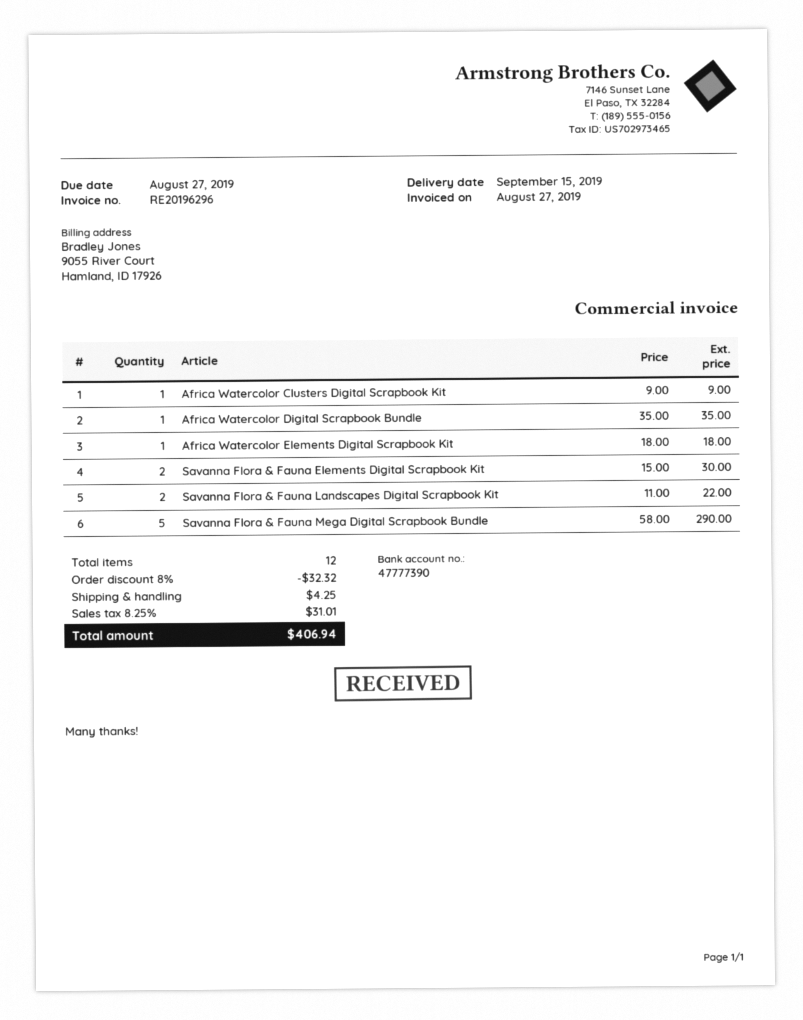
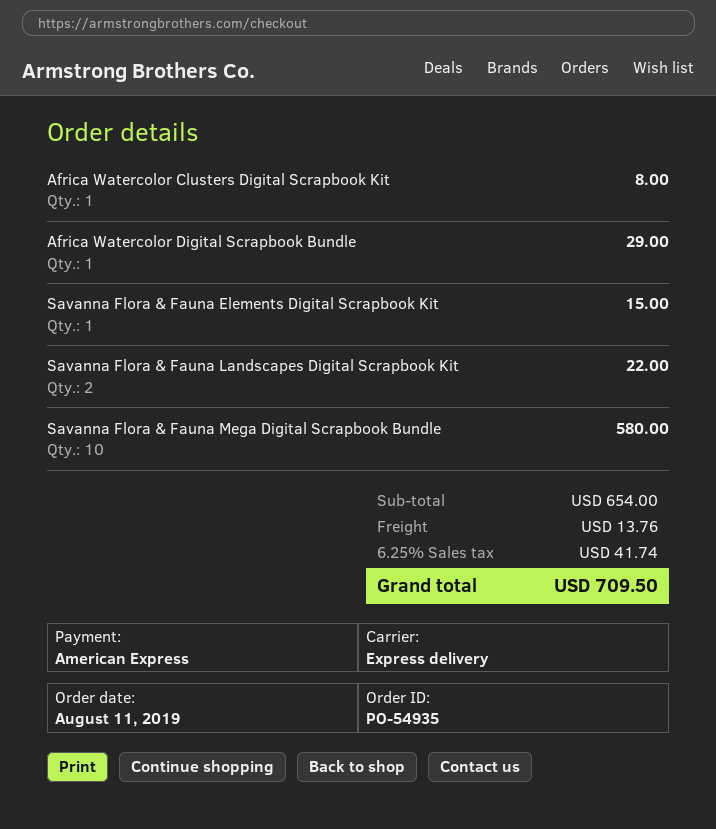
Africa Watercolor Clusters Digital Scrapbook Kit: 1 for 9.00 -> 1 for 8.00
Africa Watercolor Digital Scrapbook Bundle: 1 for 35.00 -> 1 for 29.00
Africa Watercolor Elements Digital Scrapbook Kit: 1 for 18.00 -> none
Savanna Flora & Fauna Elements Digital Scrapbook Kit: 2 for 30.00 -> 1 for 15.00
Savanna Flora & Fauna Mega Digital Scrapbook Bundle: 5 for 290.00 -> 10 for 580.00
discount: 8% = 32.32 -> none
shipping: 4.25 -> 13.76
tax: 8.25% = 31.01 -> 6.25% = 41.74
total: 406.94 -> 709.50

